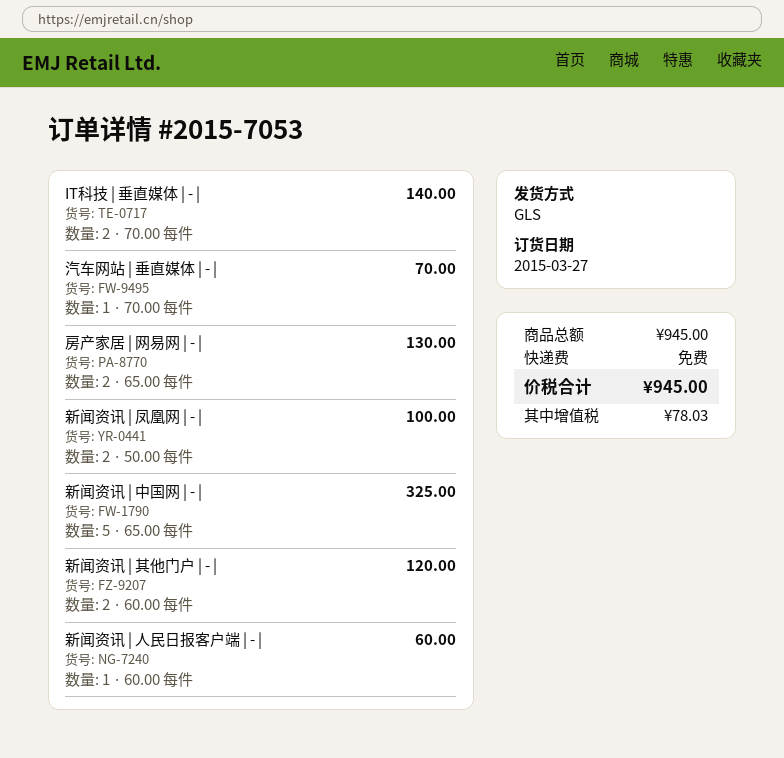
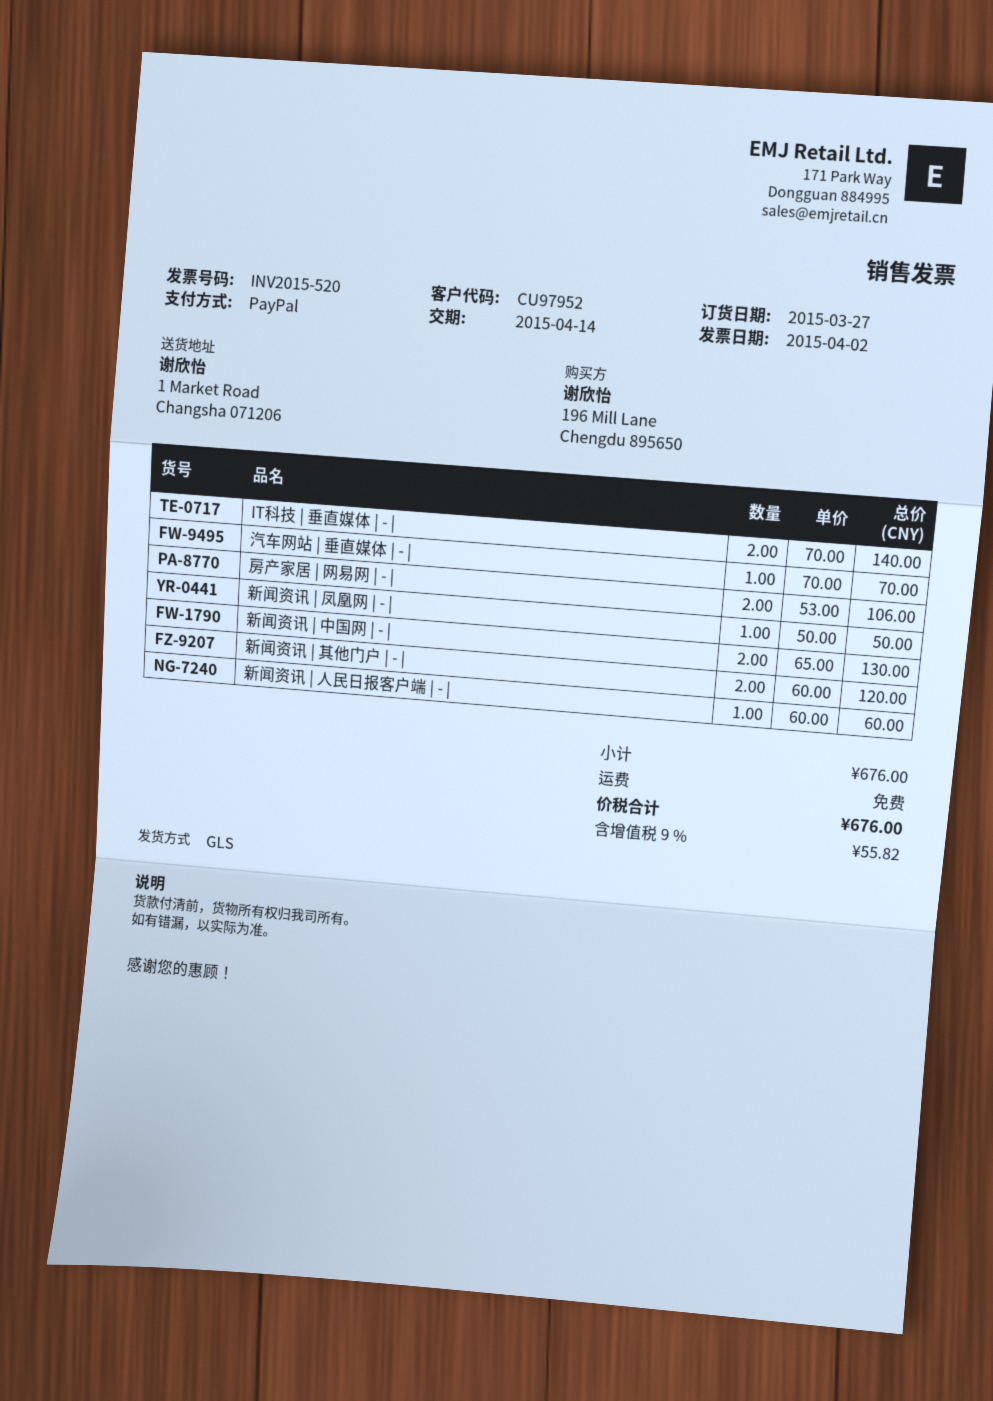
房产家居 | 网易网 | - |: 2 x 65.00 = 130.00 -> 2 x 53.00 = 106.00
新闻资讯 | 凤凰网 | - |: 2 x 50.00 = 100.00 -> 1 x 50.00 = 50.00
新闻资讯 | 中国网 | - |: 5 x 65.00 = 325.00 -> 2 x 65.00 = 130.00
subtotal: 945.00 -> 676.00
tax: 78.03 -> 55.82
total: 945.00 -> 676.00

